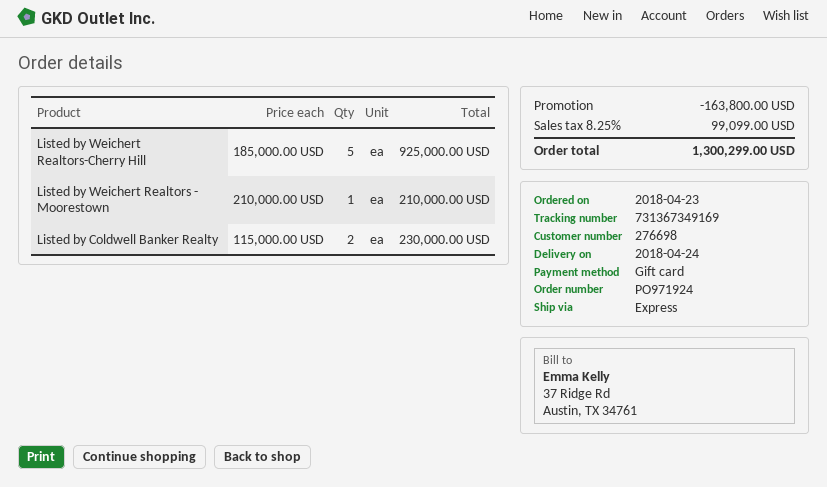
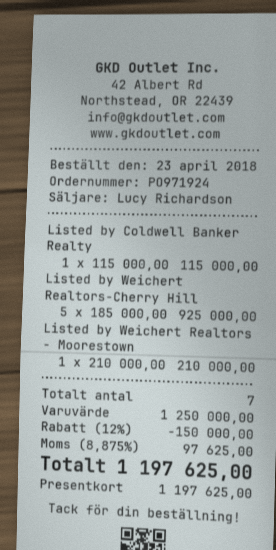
Listed by Coldwell Banker Realty: 2 x 115000.00 = 230000.00 -> 1 x 115000.00 = 115000.00
discount: 163800.00 -> 150000.00
tax: 8.25% = 99099.00 -> 8.875% = 97625.00
total: 1300299.00 -> 1197625.00

